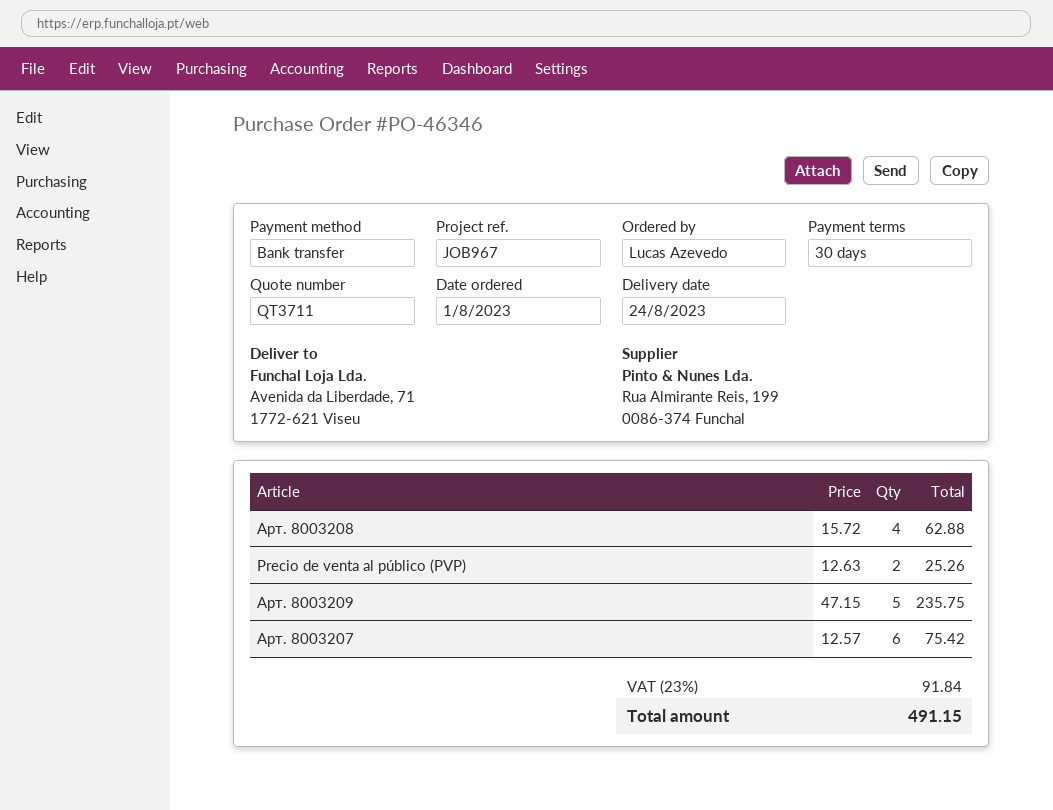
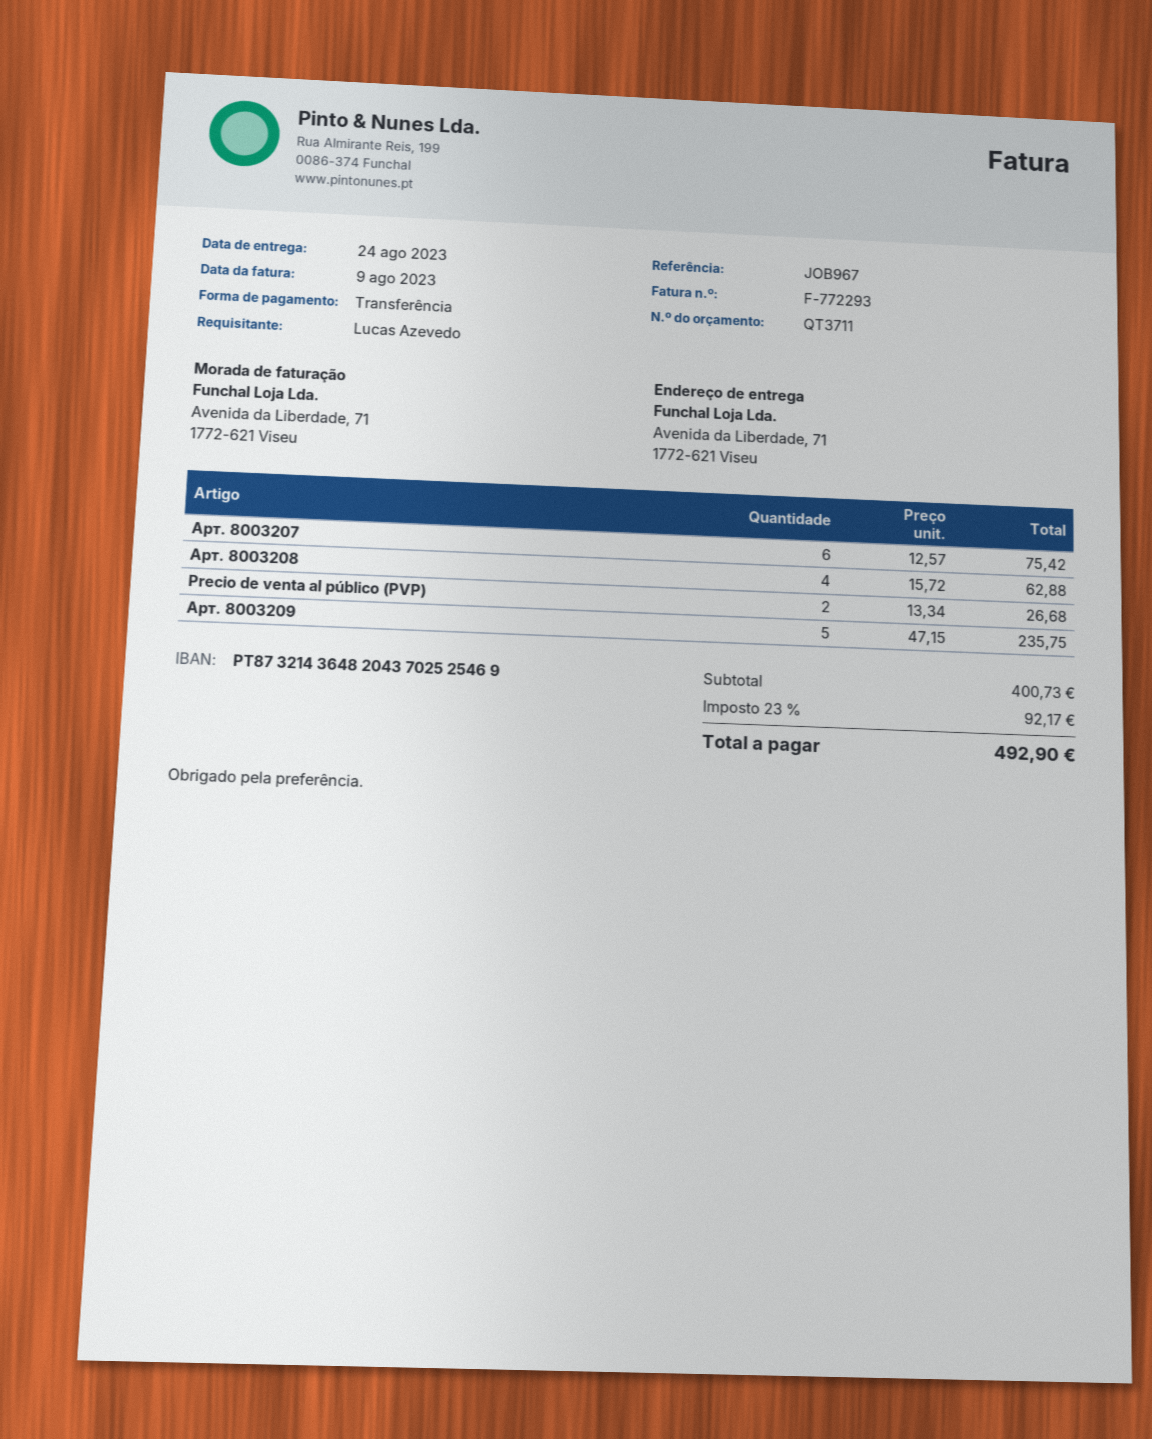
Precio de venta al público (PVP): 2 x 12.63 = 25.26 -> 2 x 13.34 = 26.68
tax: 23% = 91.84 -> 23% = 92.17
total: 491.15 -> 492.90

